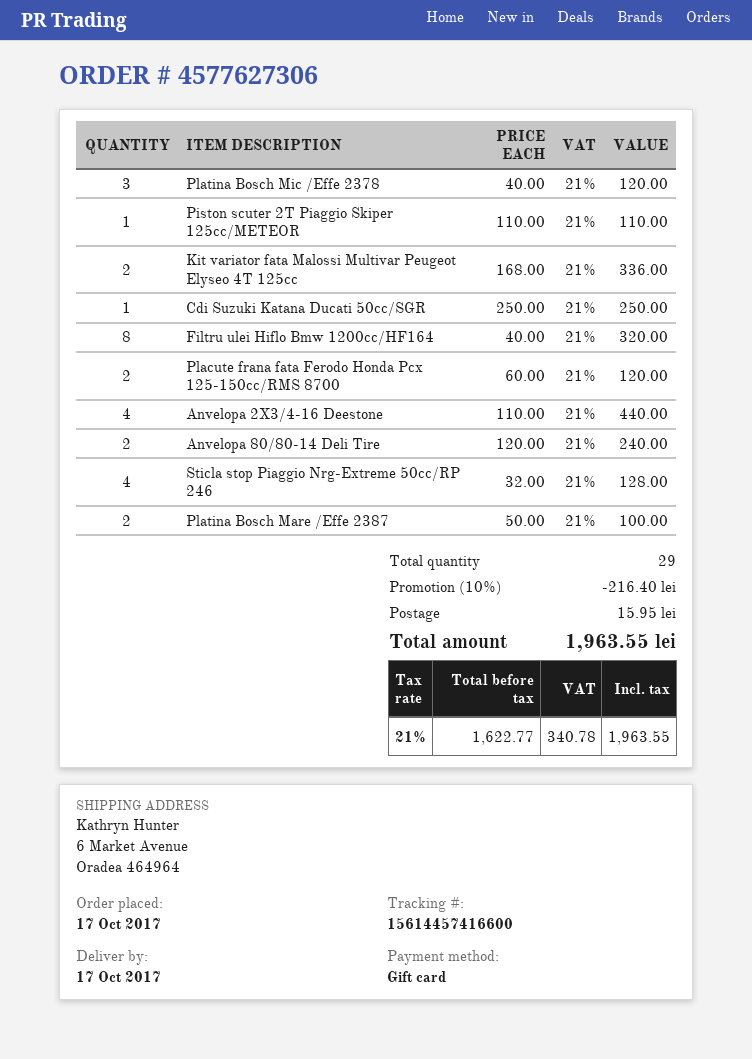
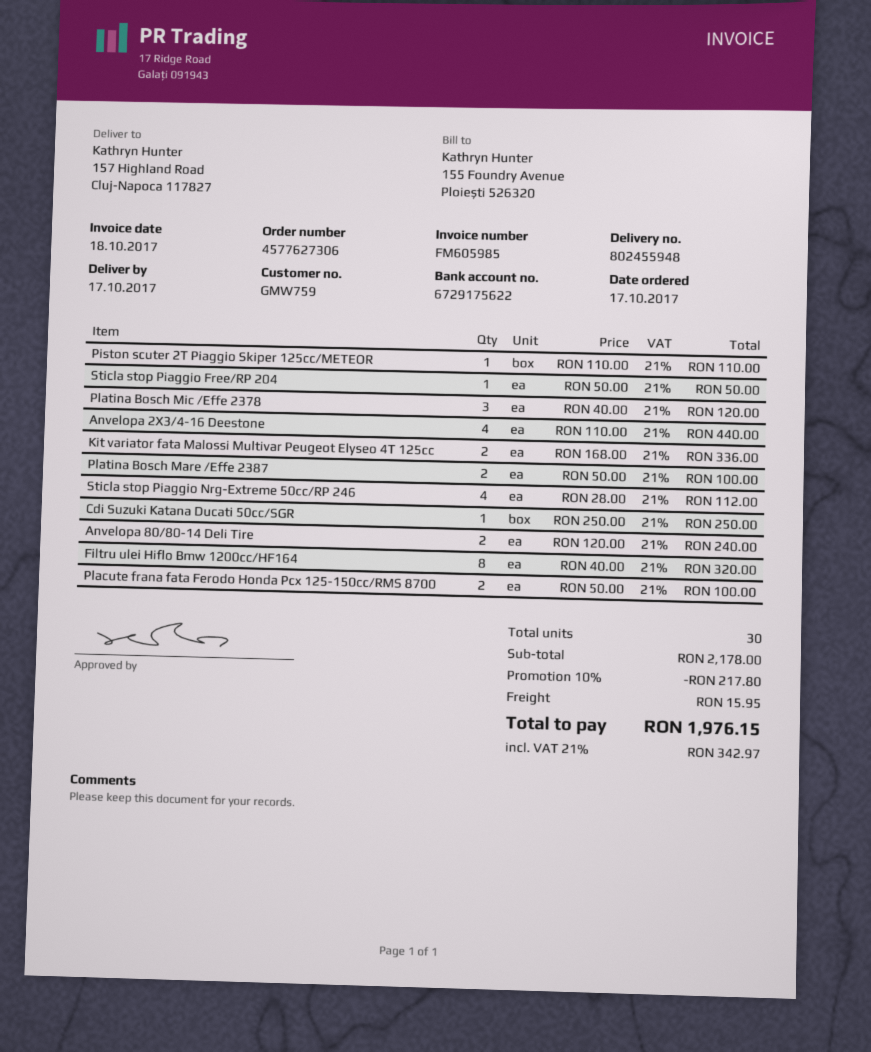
ship to: 6 Market Avenue, Oradea 464964 -> 157 Highland Road, Cluj-Napoca 117827
Placute frana fata Ferodo Honda Pcx 125-150cc/RMS 8700: 2 x 60.00 = 120.00 -> 2 x 50.00 = 100.00
Sticla stop Piaggio Nrg-Extreme 50cc/RP 246: 4 x 32.00 = 128.00 -> 4 x 28.00 = 112.00
Sticla stop Piaggio Free/RP 204: none -> 1 x 50.00 = 50.00
total quantity: 29 -> 30
discount: 10% = 216.40 -> 10% = 217.80
tax: 21% = 340.78 -> 21% = 342.97
total: 1963.55 -> 1976.15

